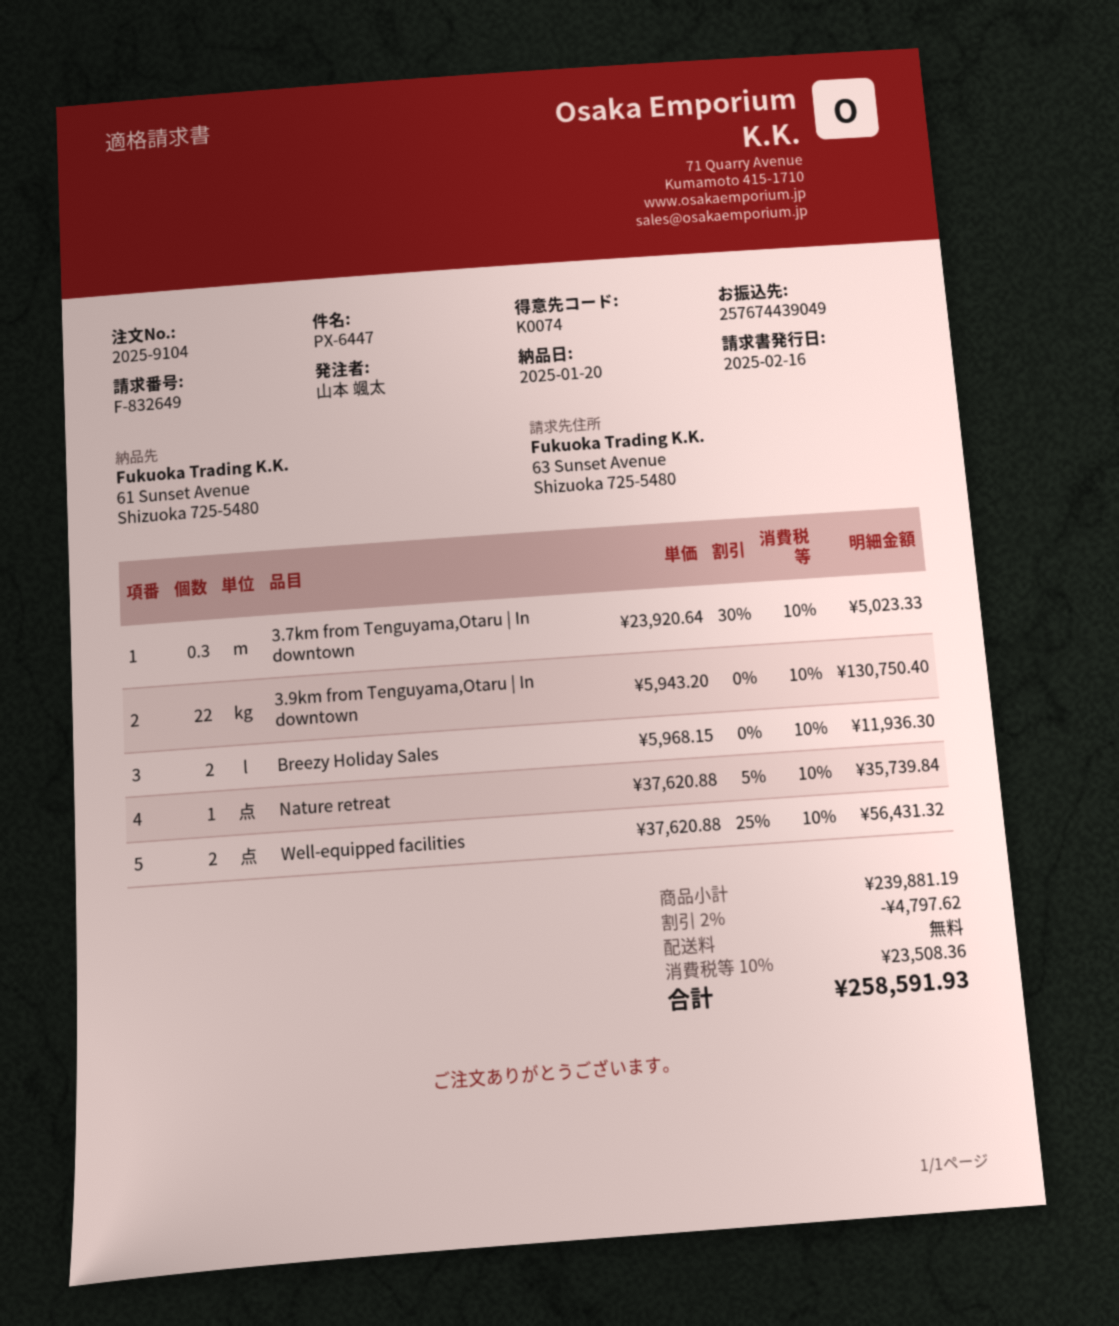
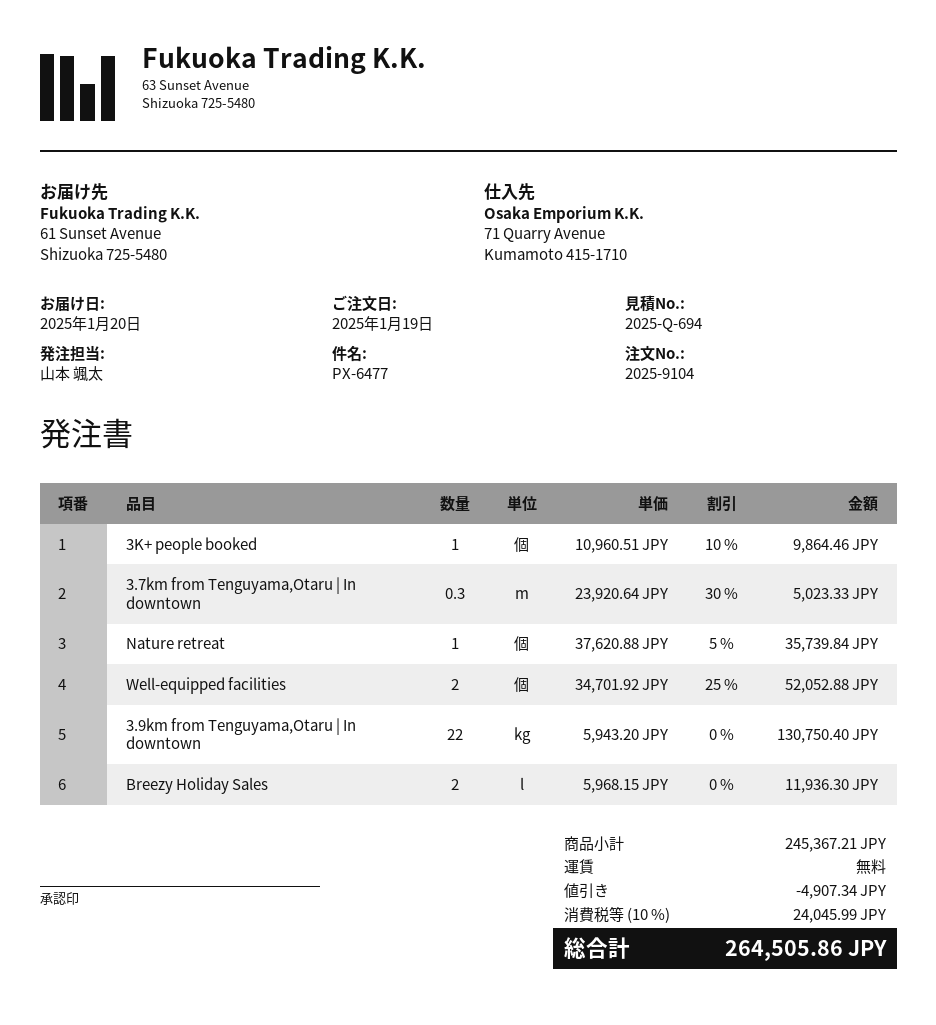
reference: PX-6447 -> PX-6477
Well-equipped facilities: 2 x 37620.88 - 25% = 56431.32 -> 2 x 34701.92 - 25% = 52052.88
3K+ people booked: none -> 1 x 10960.51 - 10% = 9864.46
subtotal: 239881.19 -> 245367.21
discount: 4797.62 -> 4907.34
tax: 10% = 23508.36 -> 10% = 24045.99
total: 258591.93 -> 264505.86

